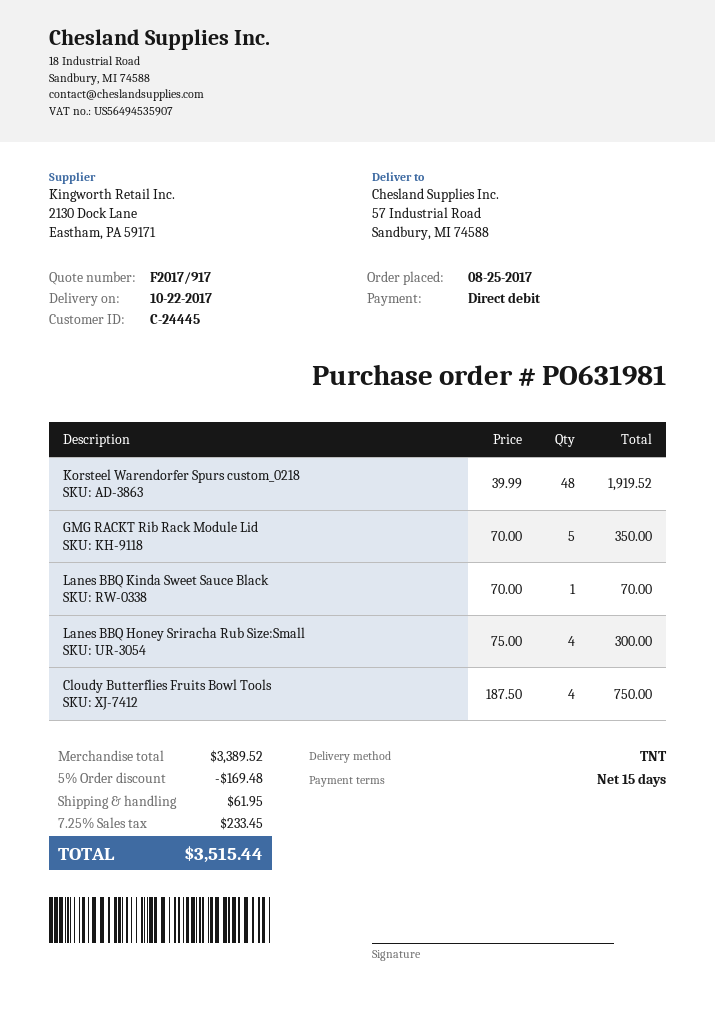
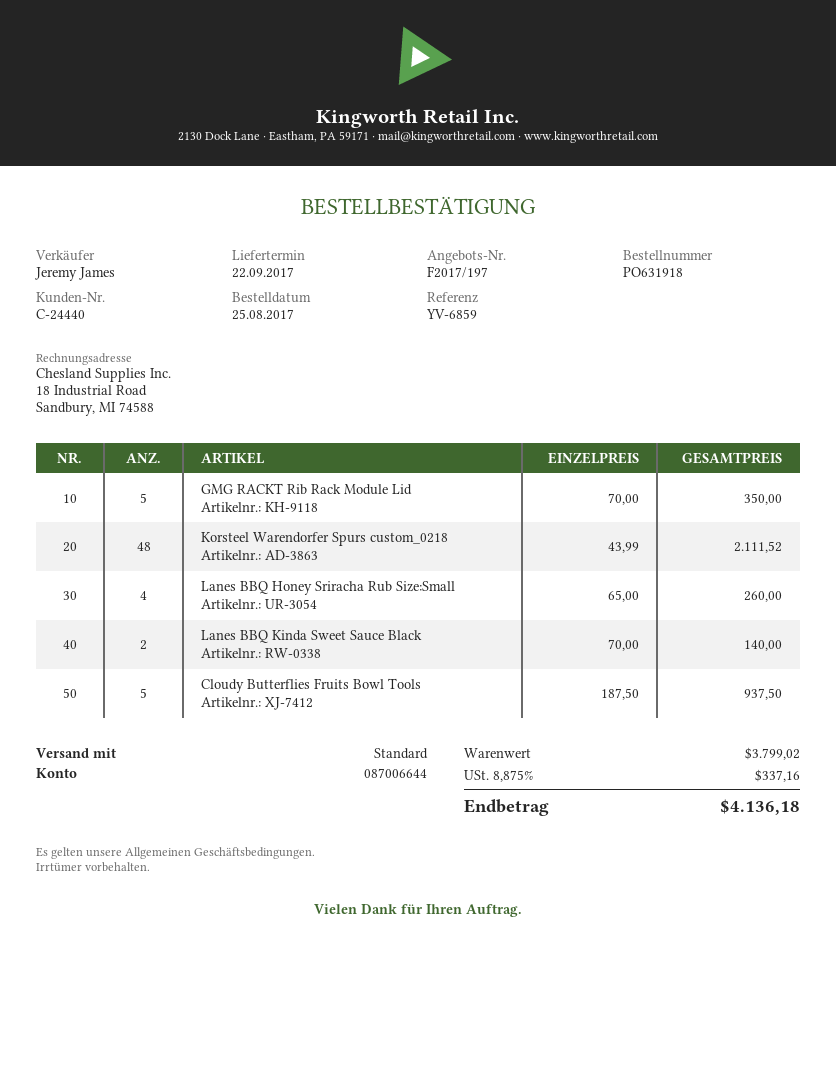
quote number: F2017/917 -> F2017/197
order number: PO631981 -> PO631918
delivery date: 2017-10-22 -> 2017-09-22
customer number: C-24445 -> C-24440
shipping method: TNT -> standard
Korsteel Warendorfer Spurs custom_0218: 48 x 39.99 = 1919.52 -> 48 x 43.99 = 2111.52
Lanes BBQ Kinda Sweet Sauce Black: 1 x 70.00 = 70.00 -> 2 x 70.00 = 140.00
Lanes BBQ Honey Sriracha Rub Size:Small: 4 x 75.00 = 300.00 -> 4 x 65.00 = 260.00
Cloudy Butterflies Fruits Bowl Tools: 4 x 187.50 = 750.00 -> 5 x 187.50 = 937.50
subtotal: 3389.52 -> 3799.02
discount: 5% = 169.48 -> none
shipping: 61.95 -> none
tax: 7.25% = 233.45 -> 8.875% = 337.16
total: 3515.44 -> 4136.18

